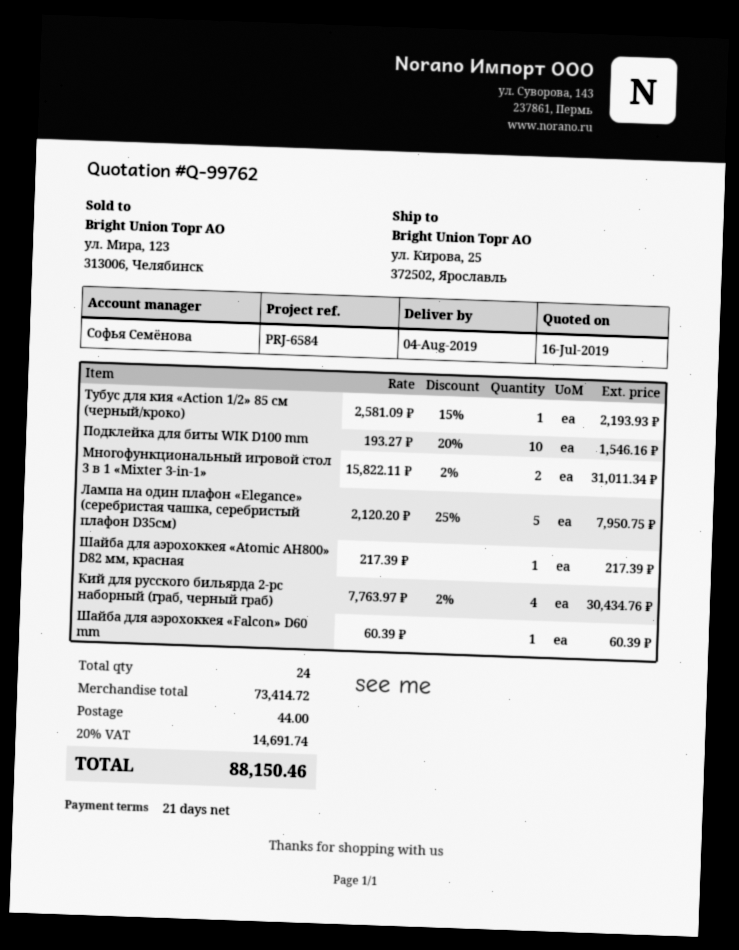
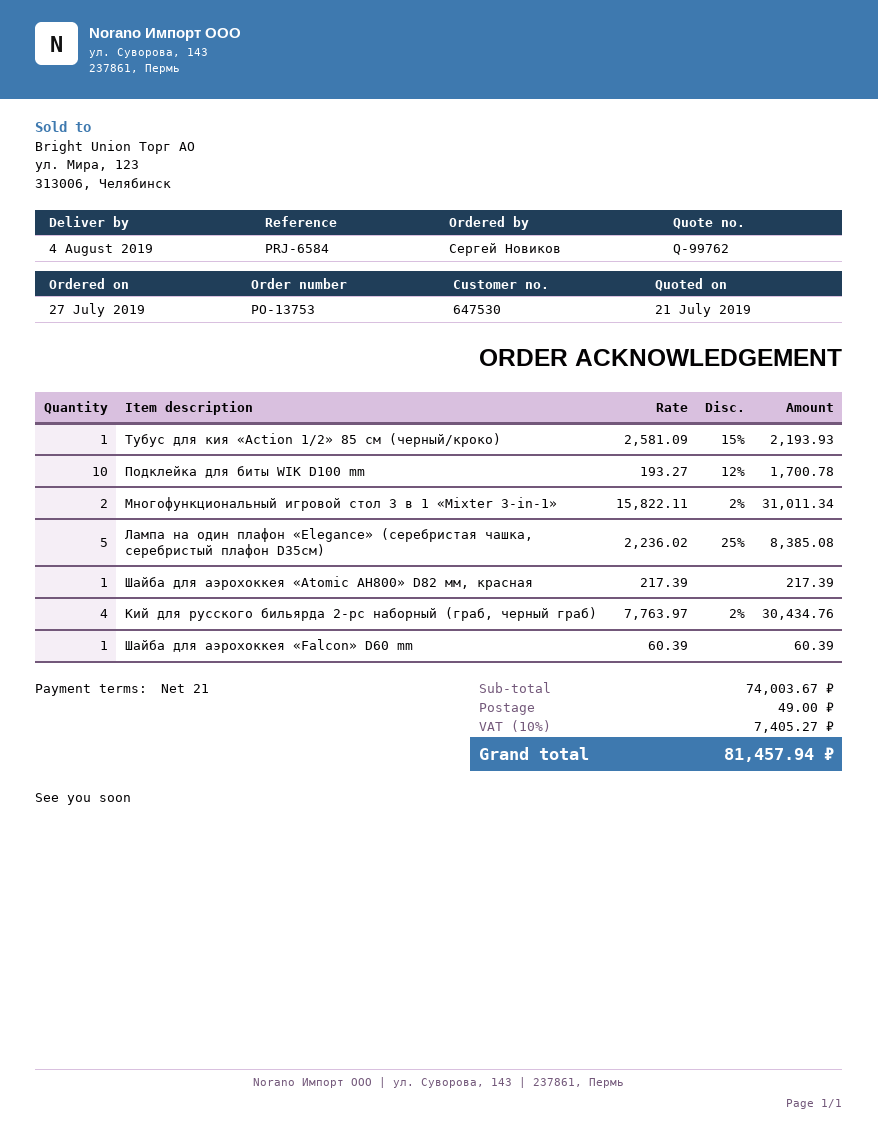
quote date: 2019-07-16 -> 2019-07-21
Подклейка для биты WIK D100 mm: 10 x 193.27 - 20% = 1546.16 -> 10 x 193.27 - 12% = 1700.78
Лампа на один плафон «Elegance» (серебристая чашка, серебристый плафон D35см): 5 x 2120.20 - 25% = 7950.75 -> 5 x 2236.02 - 25% = 8385.08
subtotal: 73414.72 -> 74003.67
shipping: 44.00 -> 49.00
tax: 20% = 14691.74 -> 10% = 7405.27
total: 88150.46 -> 81457.94

